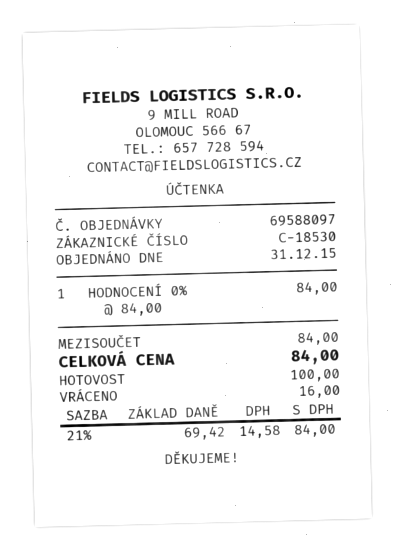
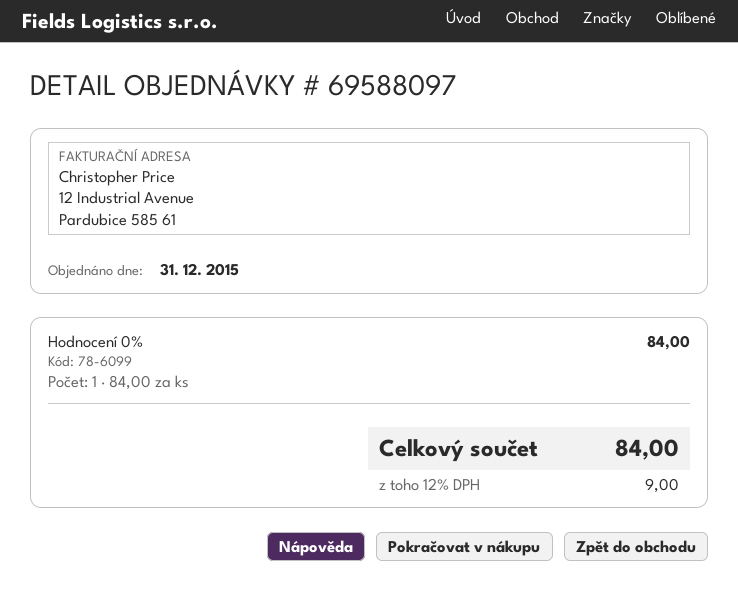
tax: 21% = 14.58 -> 12% = 9.00

